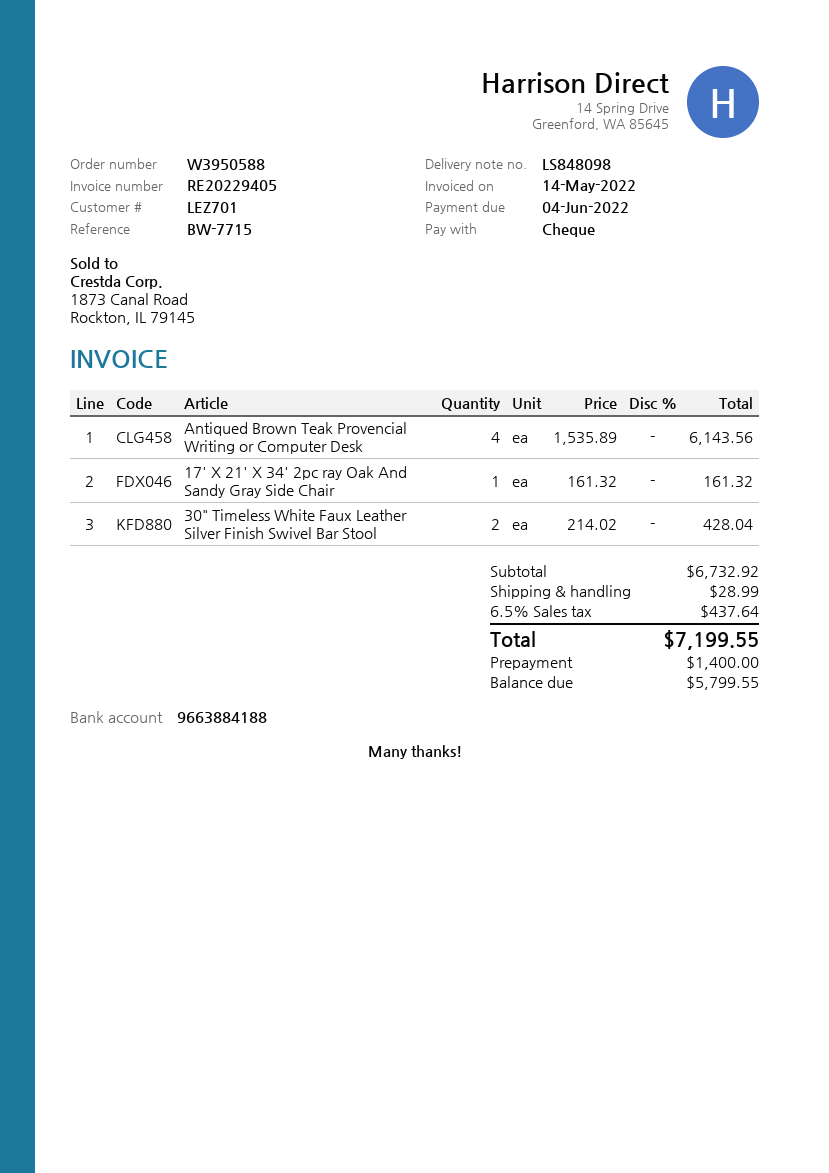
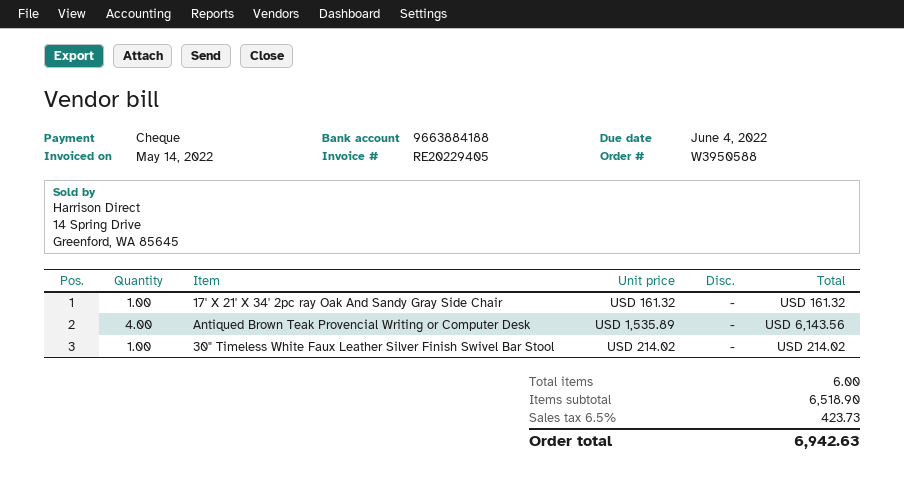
30" Timeless White Faux Leather Silver Finish Swivel Bar Stool: 2 x 214.02 = 428.04 -> 1 x 214.02 = 214.02
subtotal: 6732.92 -> 6518.90
shipping: 28.99 -> none
tax: 6.5% = 437.64 -> 6.5% = 423.73
total: 7199.55 -> 6942.63

